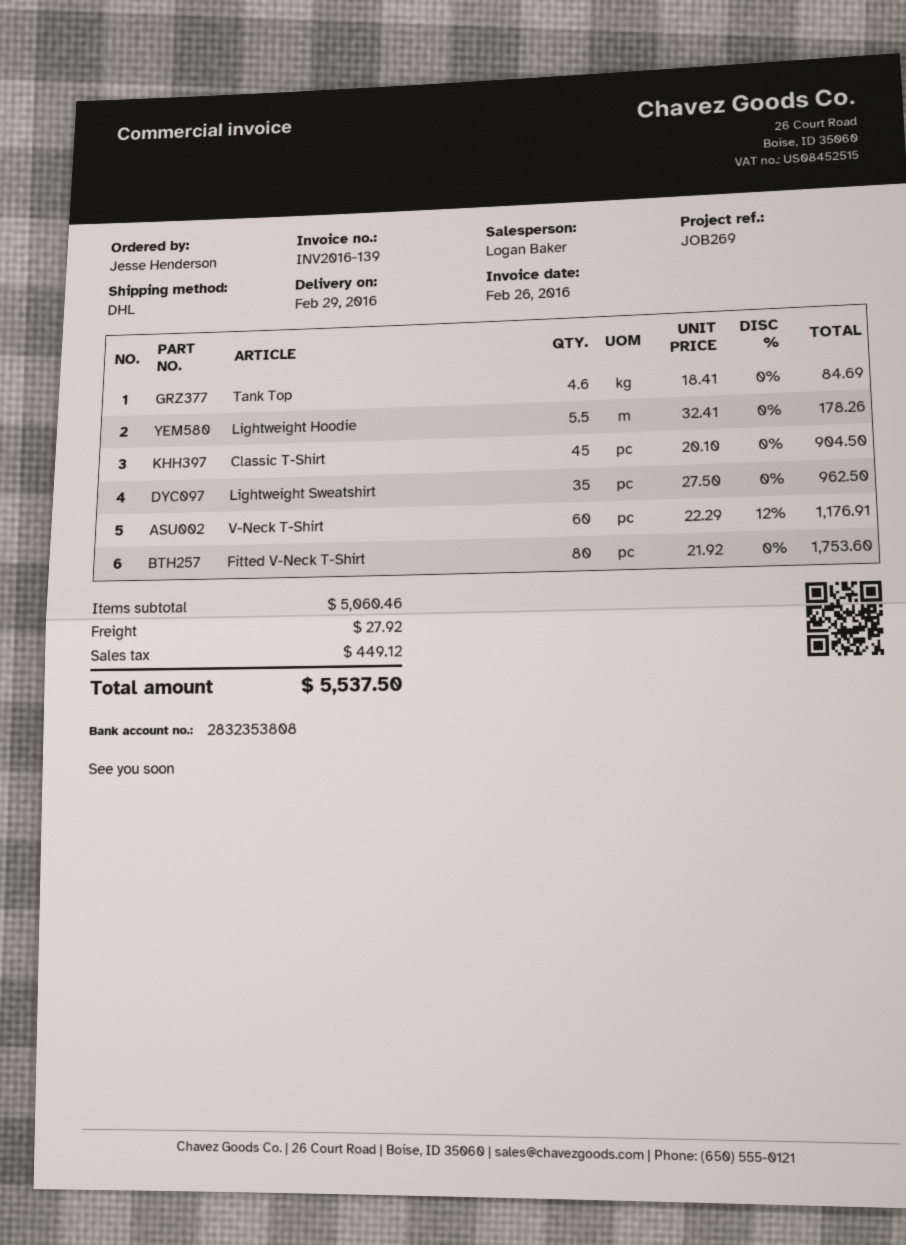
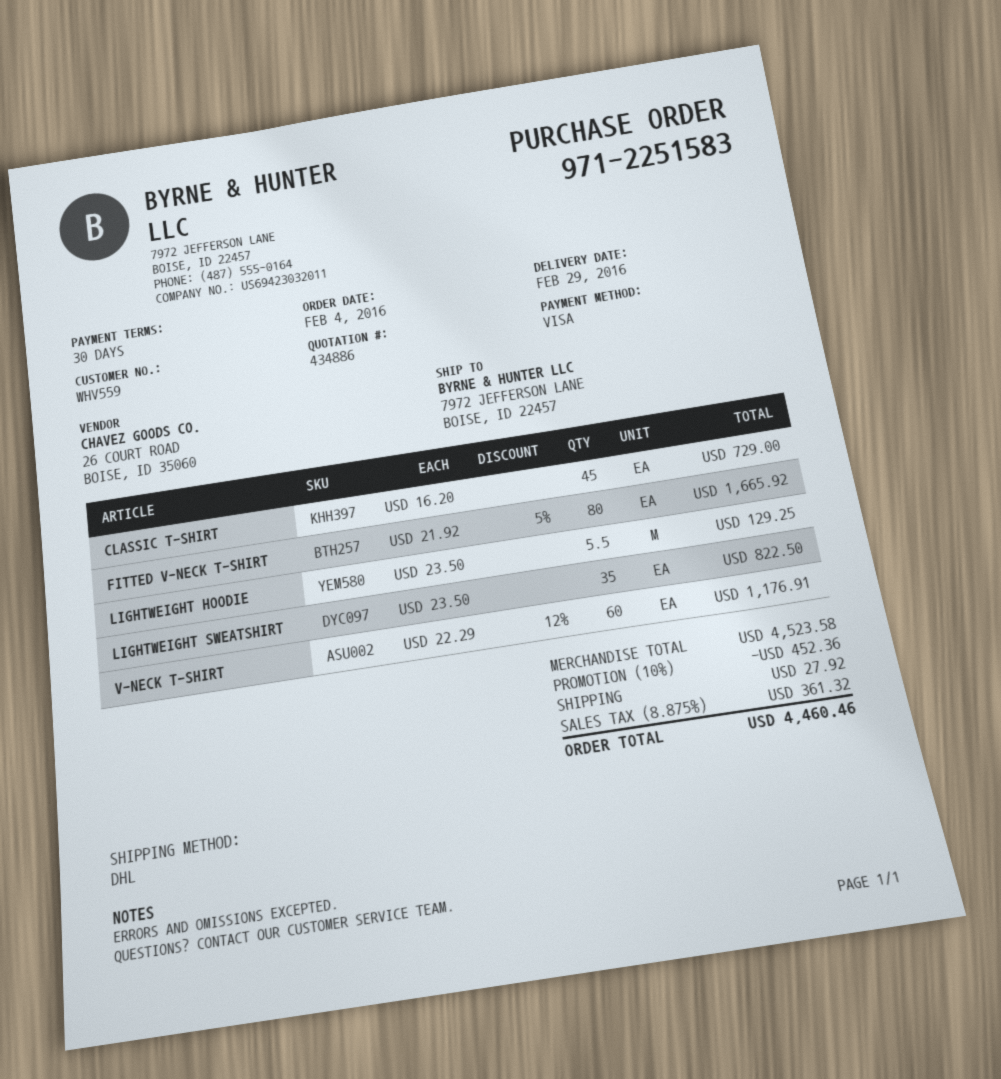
Tank Top: 4.6 x 18.41 = 84.69 -> none
Lightweight Hoodie: 5.5 x 32.41 = 178.26 -> 5.5 x 23.50 = 129.25
Classic T-Shirt: 45 x 20.10 = 904.50 -> 45 x 16.20 = 729.00
Lightweight Sweatshirt: 35 x 27.50 = 962.50 -> 35 x 23.50 = 822.50
Fitted V-Neck T-Shirt: 80 x 21.92 = 1753.60 -> 80 x 21.92 - 5% = 1665.92
subtotal: 5060.46 -> 4523.58
discount: none -> 10% = 452.36
tax: 449.12 -> 361.32
total: 5537.50 -> 4460.46

